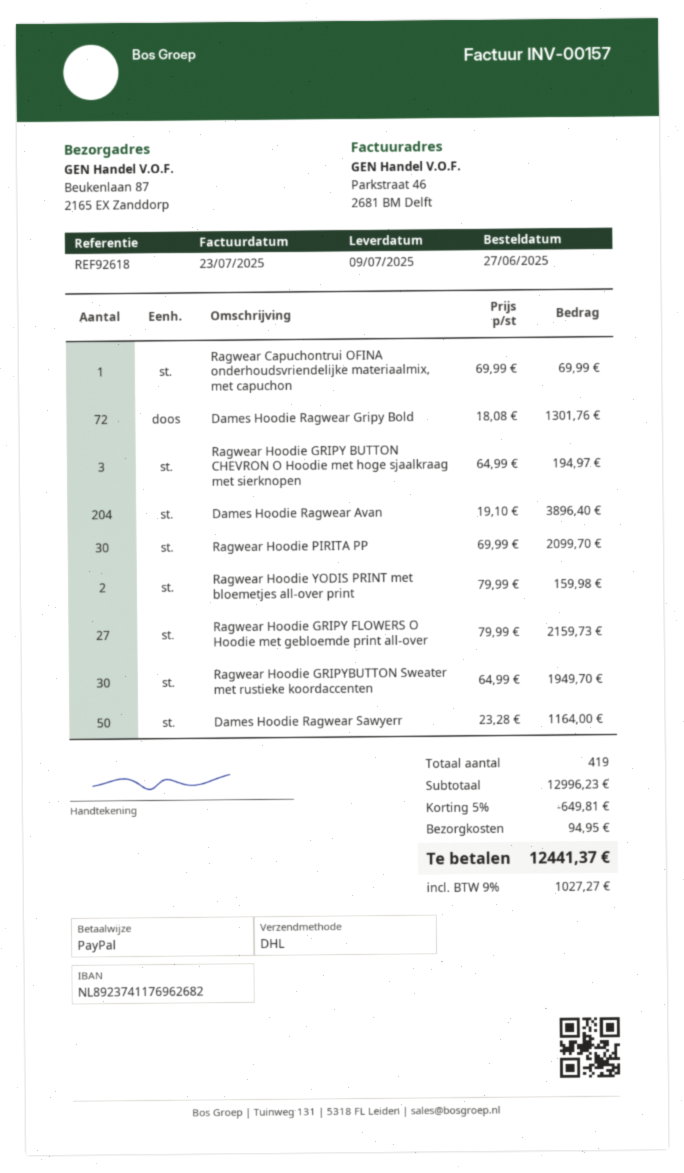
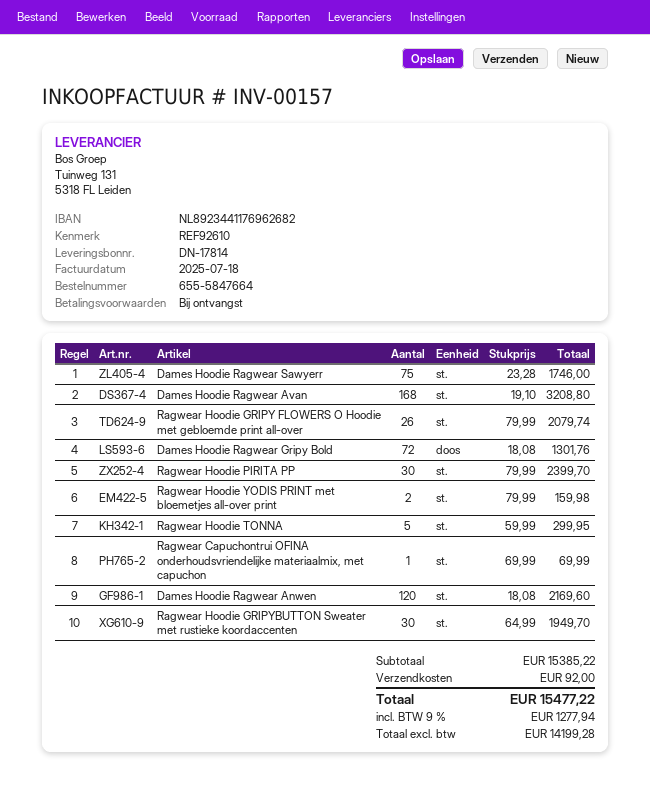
invoice date: 2025-07-23 -> 2025-07-18
reference: REF92618 -> REF92610
bank account: NL8923741176962682 -> NL8923441176962682
Ragwear Hoodie GRIPY BUTTON CHEVRON O Hoodie met hoge sjaalkraag met sierknopen: 3 x 64.99 = 194.97 -> none
Dames Hoodie Ragwear Avan: 204 x 19.10 = 3896.40 -> 168 x 19.10 = 3208.80
Ragwear Hoodie PIRITA PP: 30 x 69.99 = 2099.70 -> 30 x 79.99 = 2399.70
Ragwear Hoodie GRIPY FLOWERS O Hoodie met gebloemde print all-over: 27 x 79.99 = 2159.73 -> 26 x 79.99 = 2079.74
Dames Hoodie Ragwear Sawyerr: 50 x 23.28 = 1164.00 -> 75 x 23.28 = 1746.00
Ragwear Hoodie TONNA: none -> 5 x 59.99 = 299.95
Dames Hoodie Ragwear Anwen: none -> 120 x 18.08 = 2169.60
subtotal: 12996.23 -> 15385.22
discount: 5% = 649.81 -> none
shipping: 94.95 -> 92.00
tax: 9% = 1027.27 -> 9% = 1277.94
total: 12441.37 -> 15477.22

